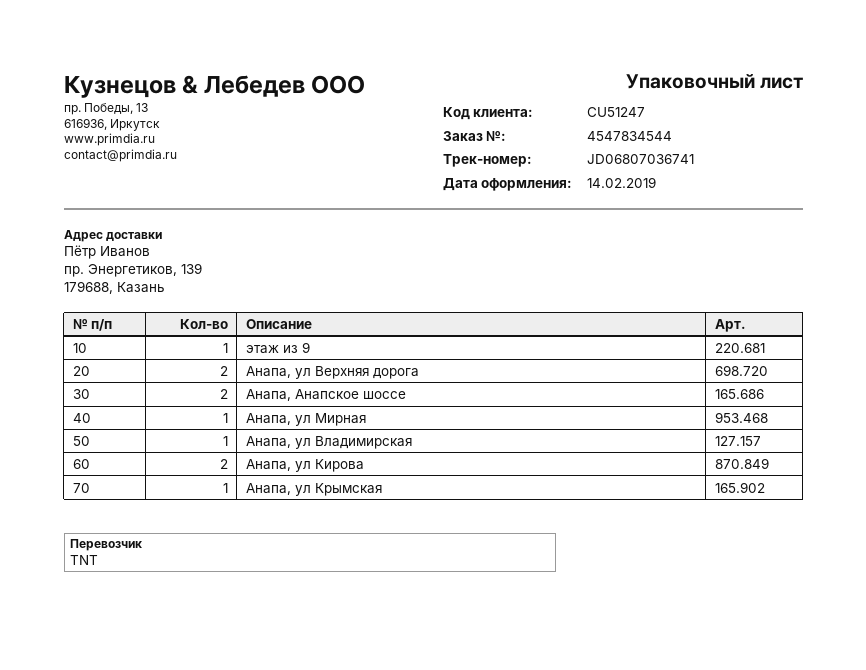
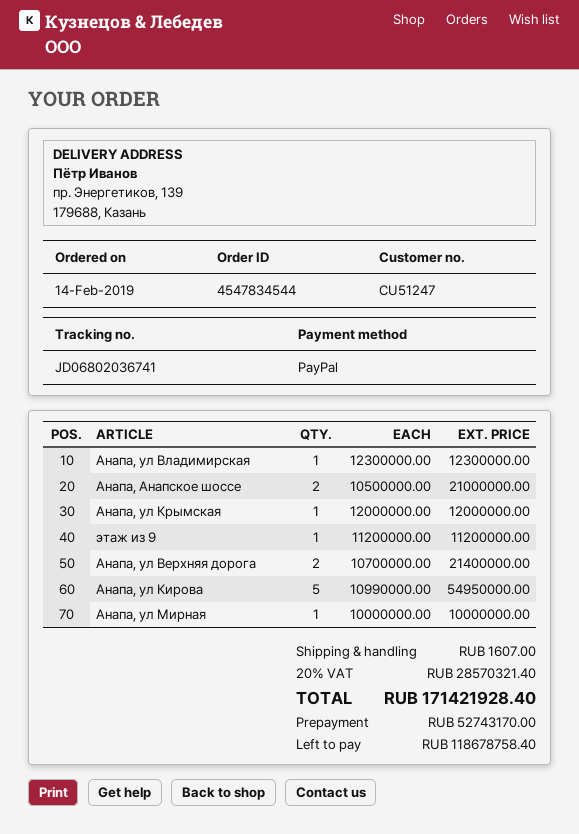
tracking number: JD06807036741 -> JD06802036741
Анапа, ул Кирова: 2 -> 5

